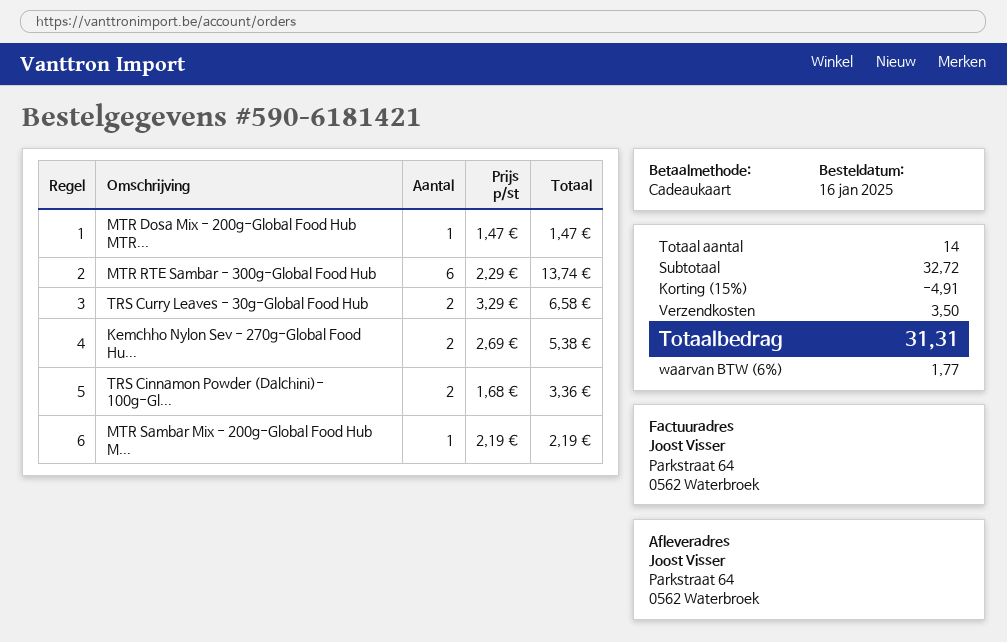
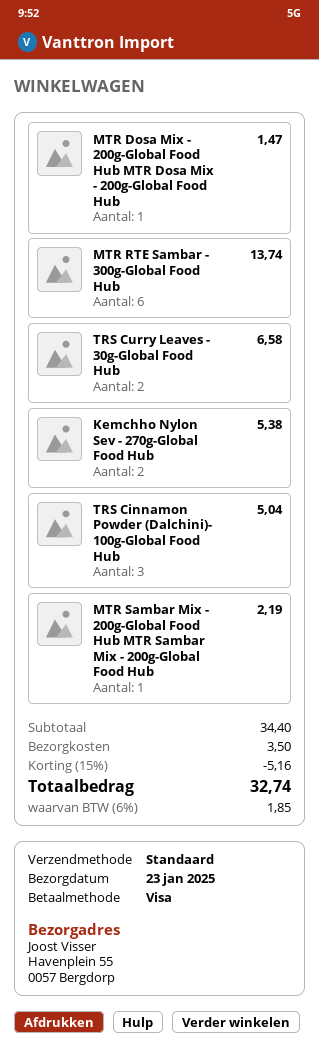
payment method: gift card -> Visa
ship to: Parkstraat 64, 0562 Waterbroek -> Havenplein 55, 0057 Bergdorp
TRS Cinnamon Powder (Dalchini)- 100g-Gl...: 2 for 3.36 -> 3 for 5.04
subtotal: 32.72 -> 34.40
discount: 15% = 4.91 -> 15% = 5.16
tax: 6% = 1.77 -> 6% = 1.85
total: 31.31 -> 32.74

